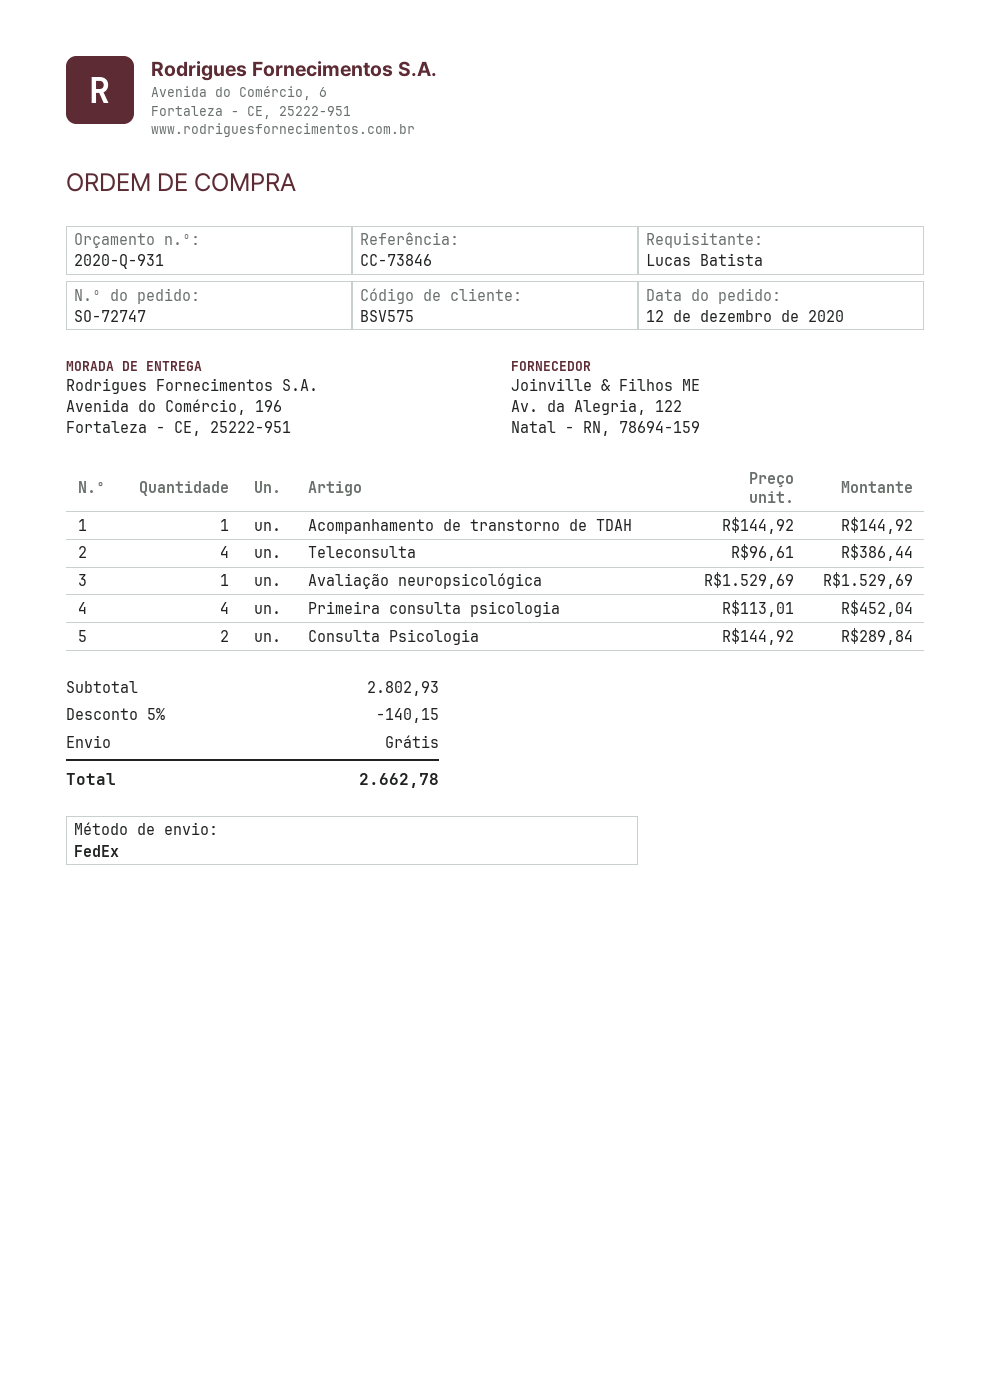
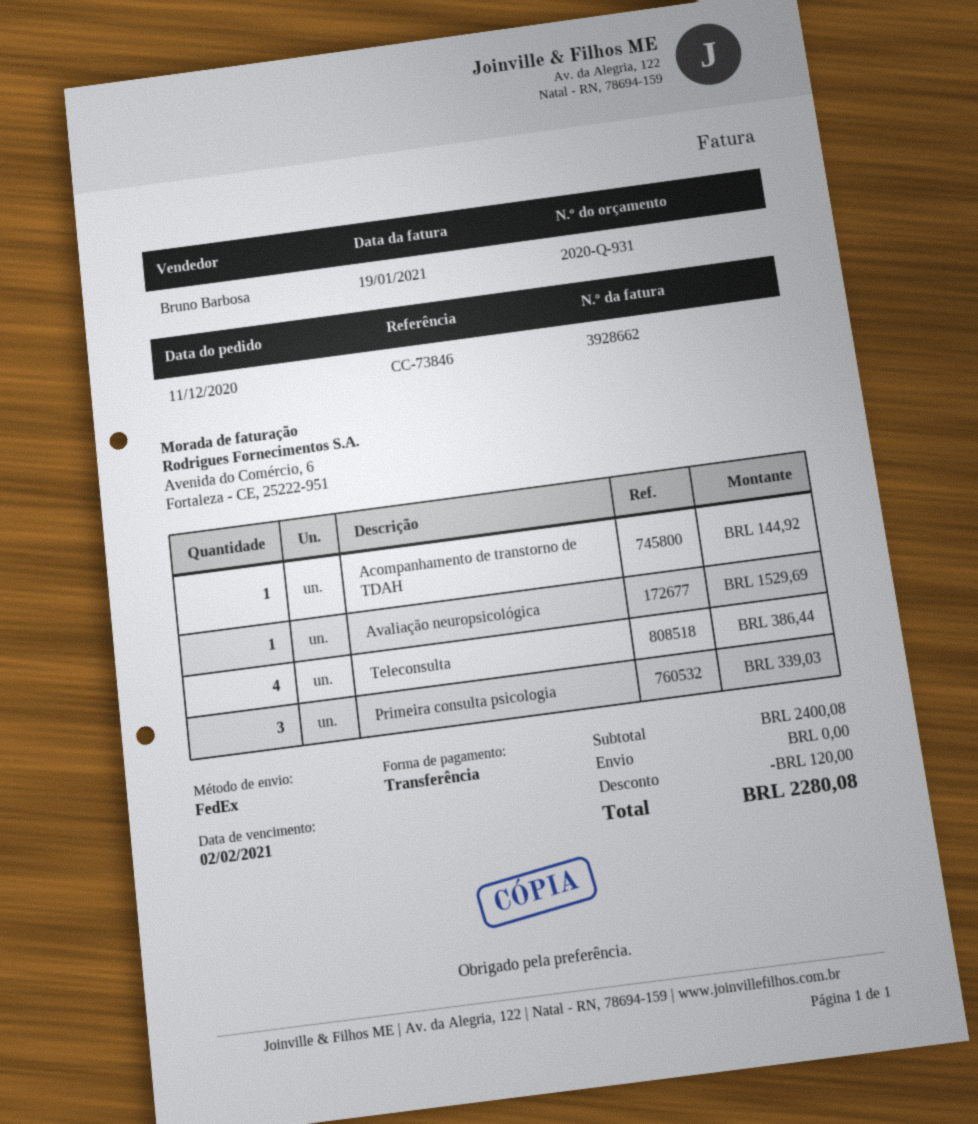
order date: 2020-12-12 -> 2020-12-11
Primeira consulta psicologia: 4 for 452.04 -> 3 for 339.03
Consulta Psicologia: 2 for 289.84 -> none
subtotal: 2802.93 -> 2400.08
discount: 140.15 -> 120.00
total: 2662.78 -> 2280.08

